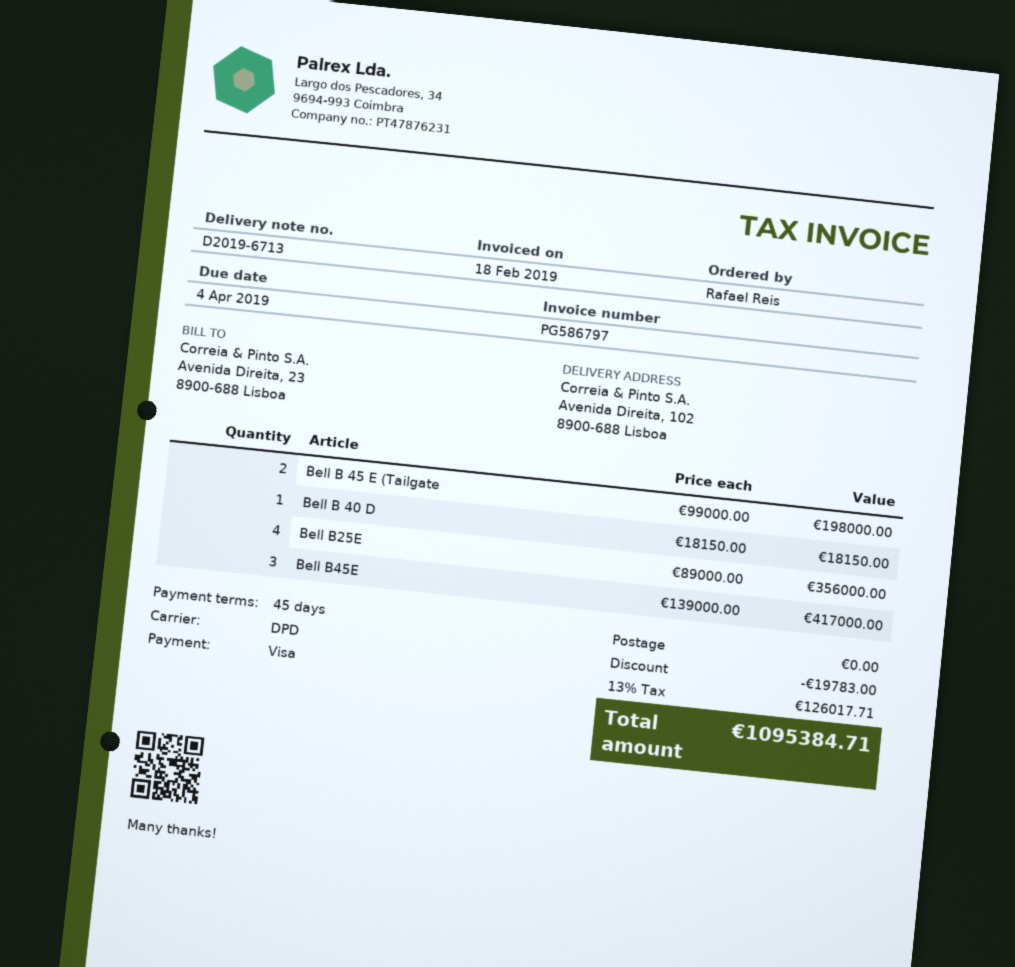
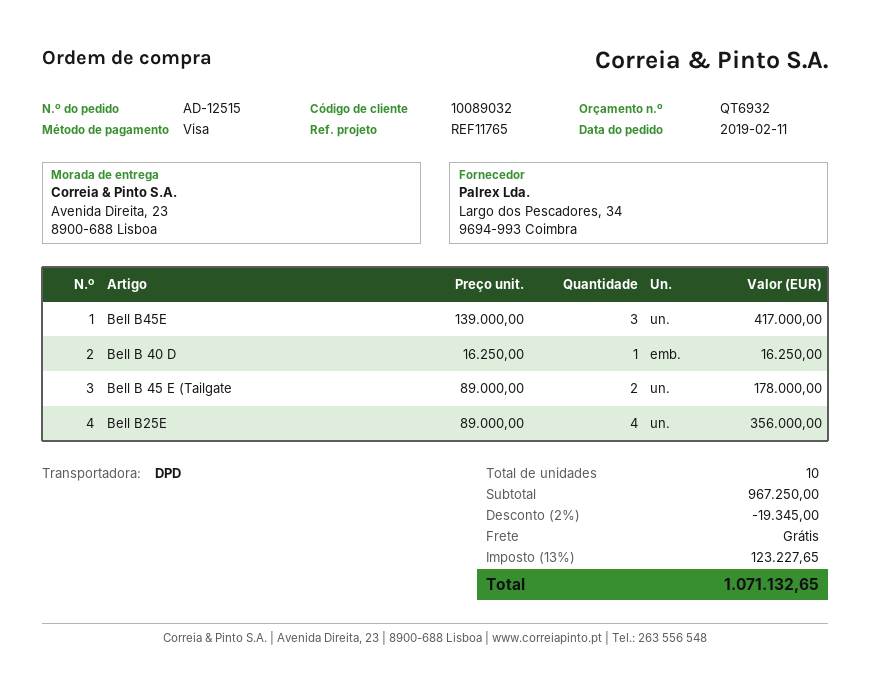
ship to: Avenida Direita, 102, 8900-688 Lisboa -> Avenida Direita, 23, 8900-688 Lisboa
Bell B 45 E (Tailgate: 2 x 99000.00 = 198000.00 -> 2 x 89000.00 = 178000.00
Bell B 40 D: 1 x 18150.00 = 18150.00 -> 1 x 16250.00 = 16250.00
discount: 19783.00 -> 19345.00
tax: 13% = 126017.71 -> 13% = 123227.65
total: 1095384.71 -> 1071132.65

